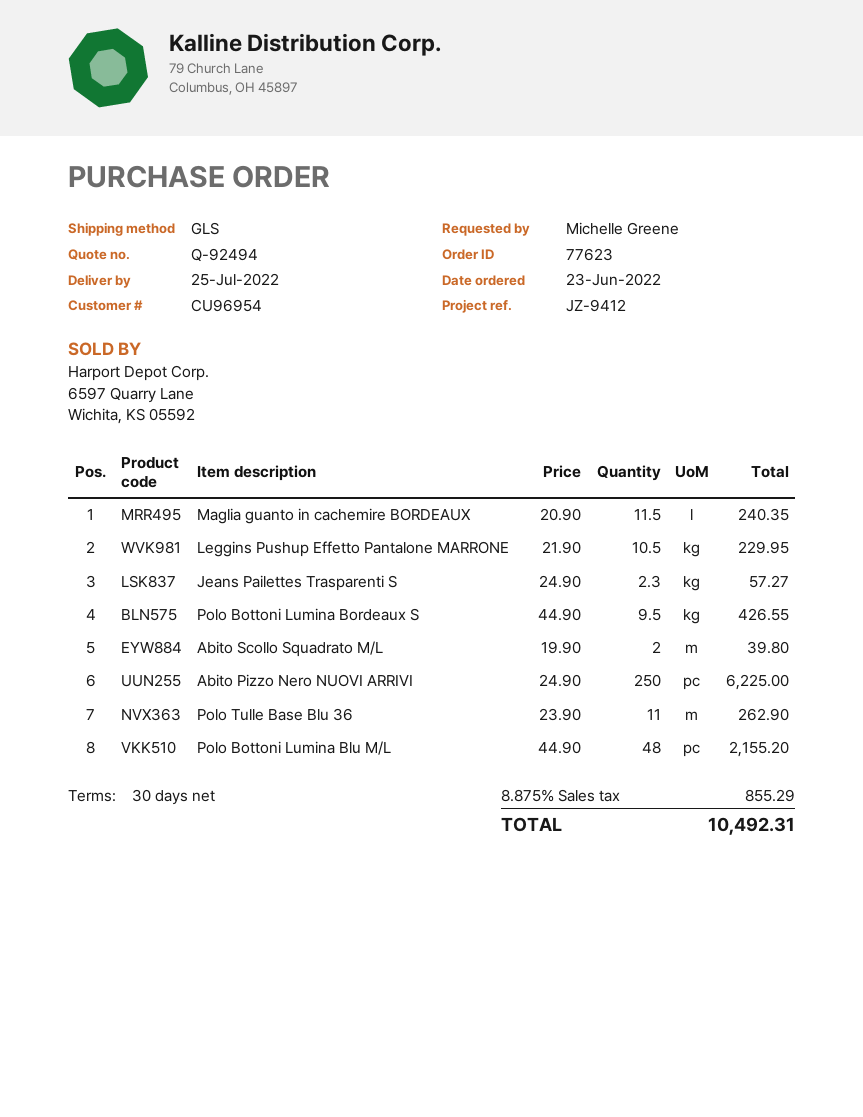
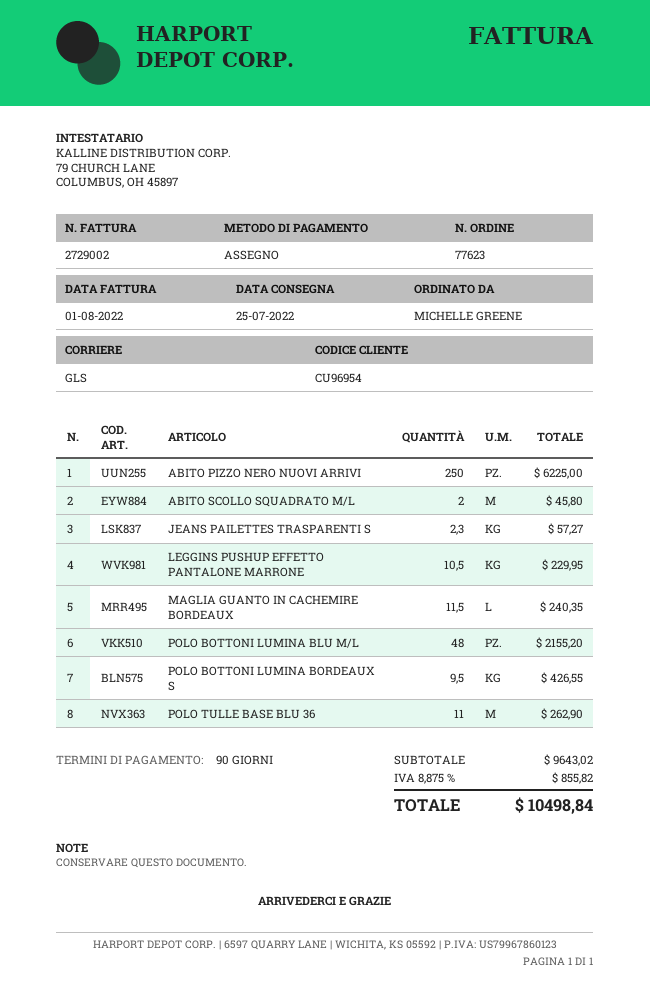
payment terms: 30 days -> 90 days
Abito Scollo Squadrato M/L: 2 for 39.80 -> 2 for 45.80
tax: 8.875% = 855.29 -> 8.875% = 855.82
total: 10492.31 -> 10498.84

